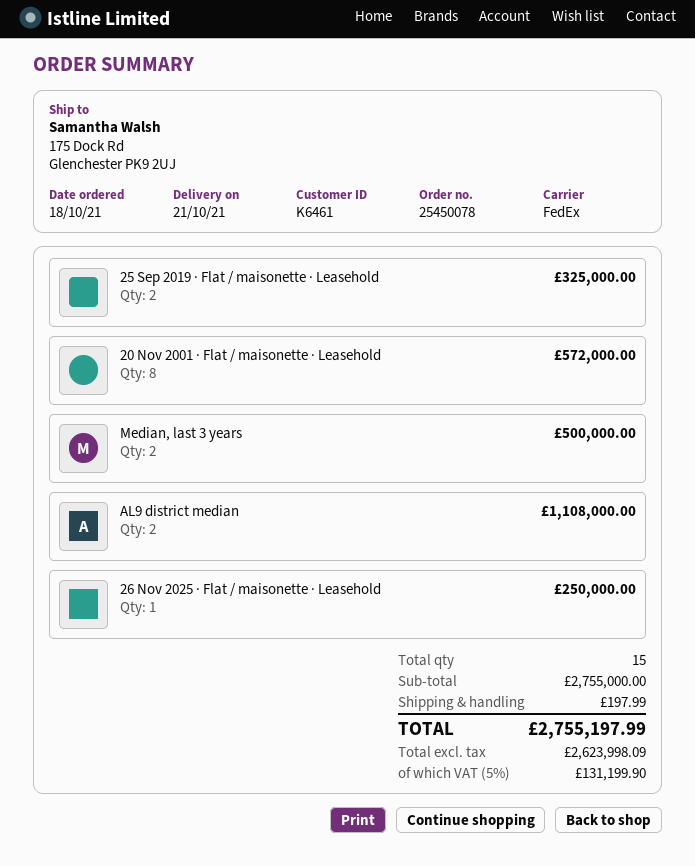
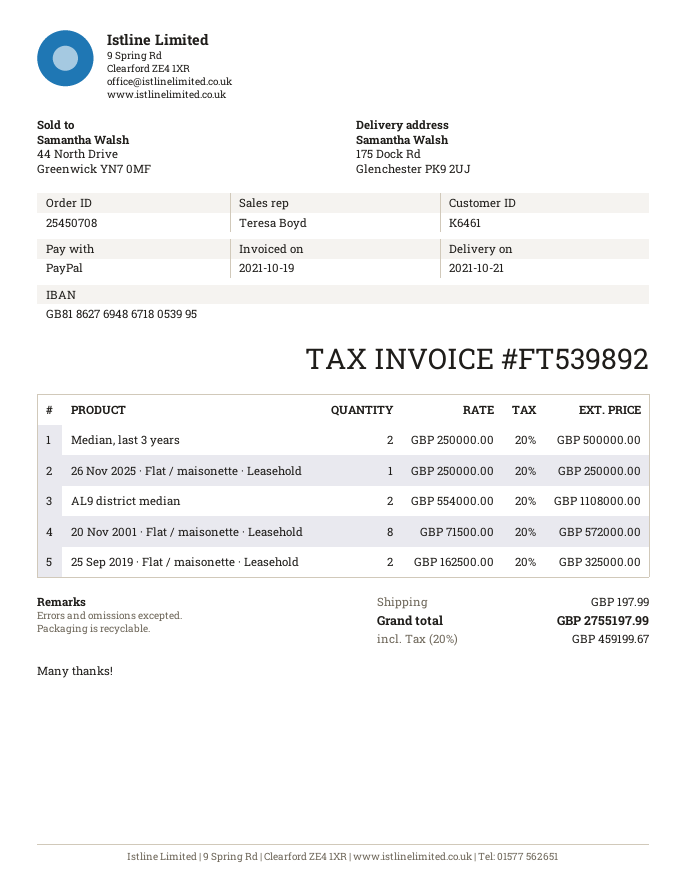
order number: 25450078 -> 25450708
tax: 5% = 131199.90 -> 20% = 459199.67

